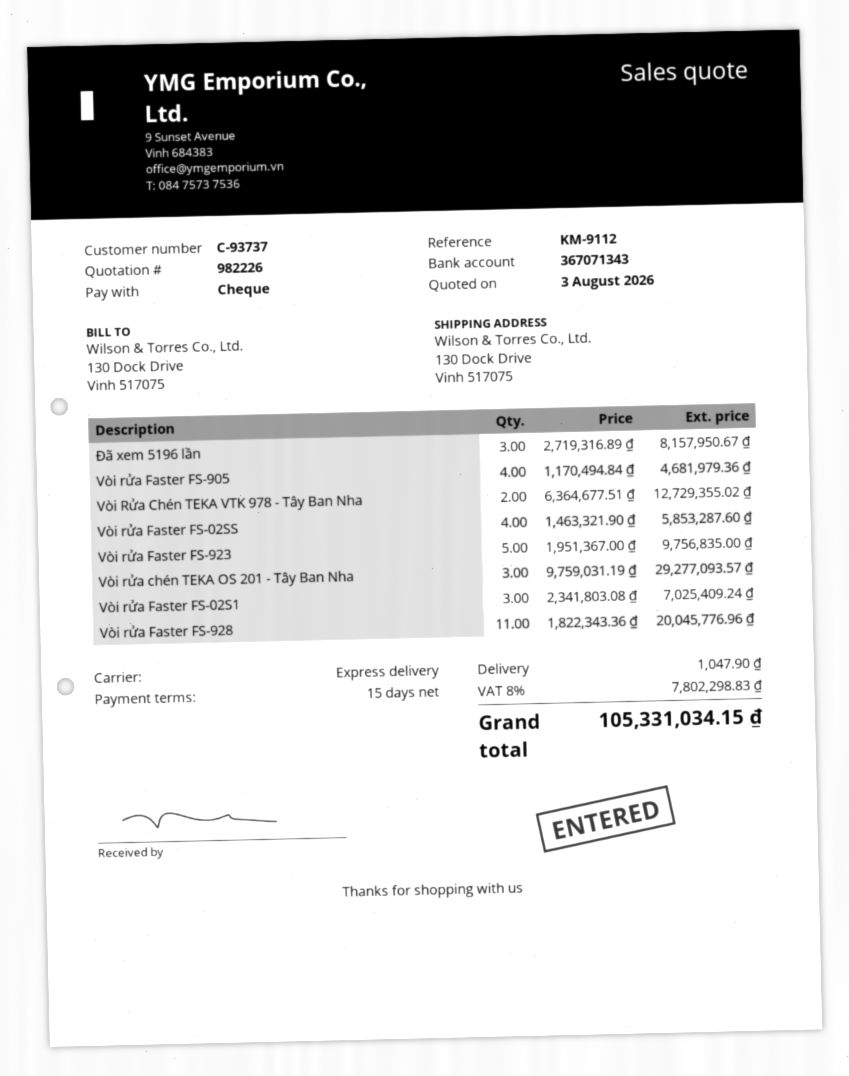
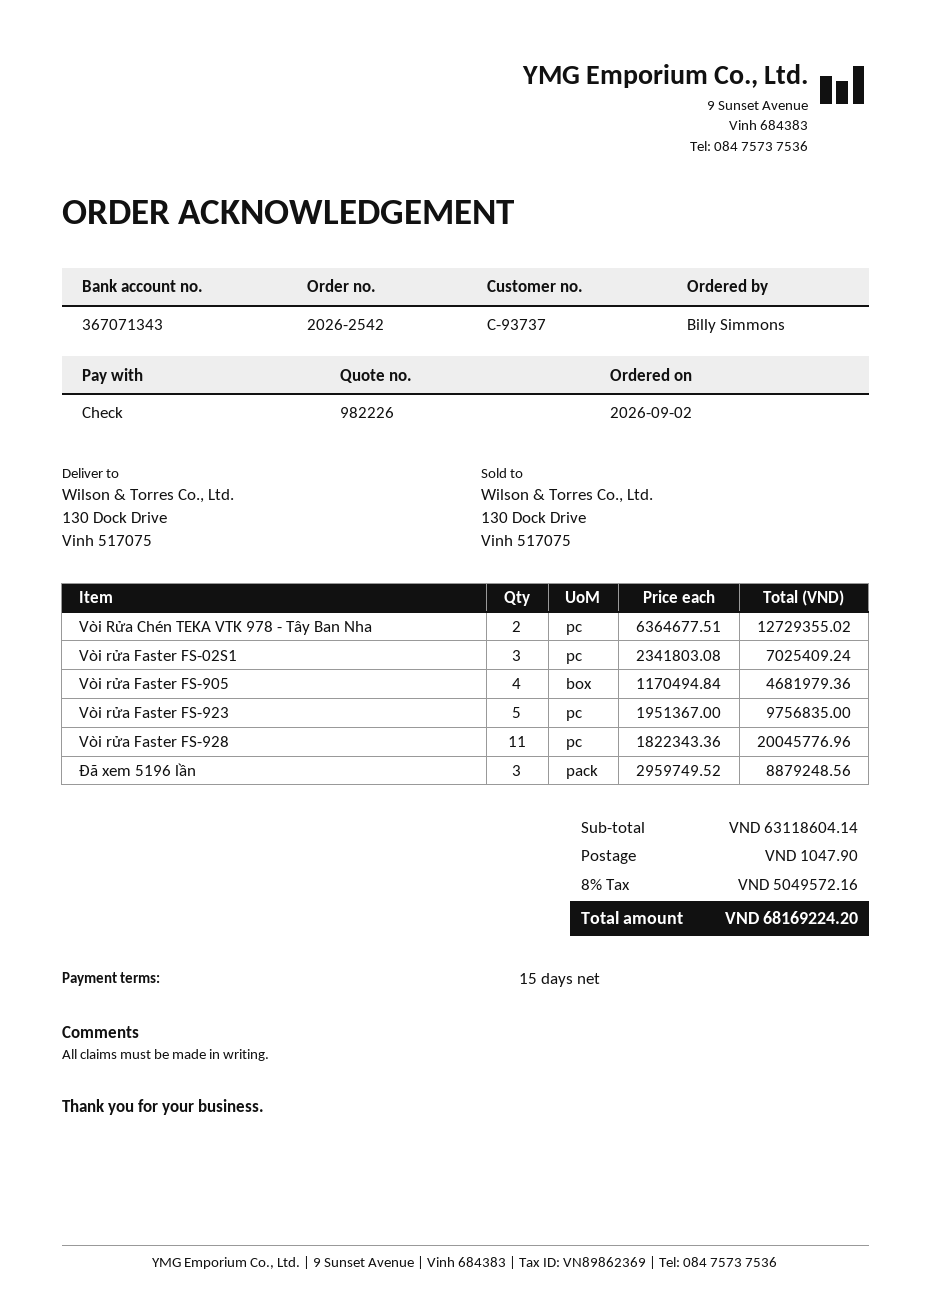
Đã xem 5196 lần: 3 x 2719316.89 = 8157950.67 -> 3 x 2959749.52 = 8879248.56
Vòi rửa Faster FS-02SS: 4 x 1463321.90 = 5853287.60 -> none
Vòi rửa chén TEKA OS 201 - Tây Ban Nha: 3 x 9759031.19 = 29277093.57 -> none
tax: 8% = 7802298.83 -> 8% = 5049572.16
total: 105331034.15 -> 68169224.20

